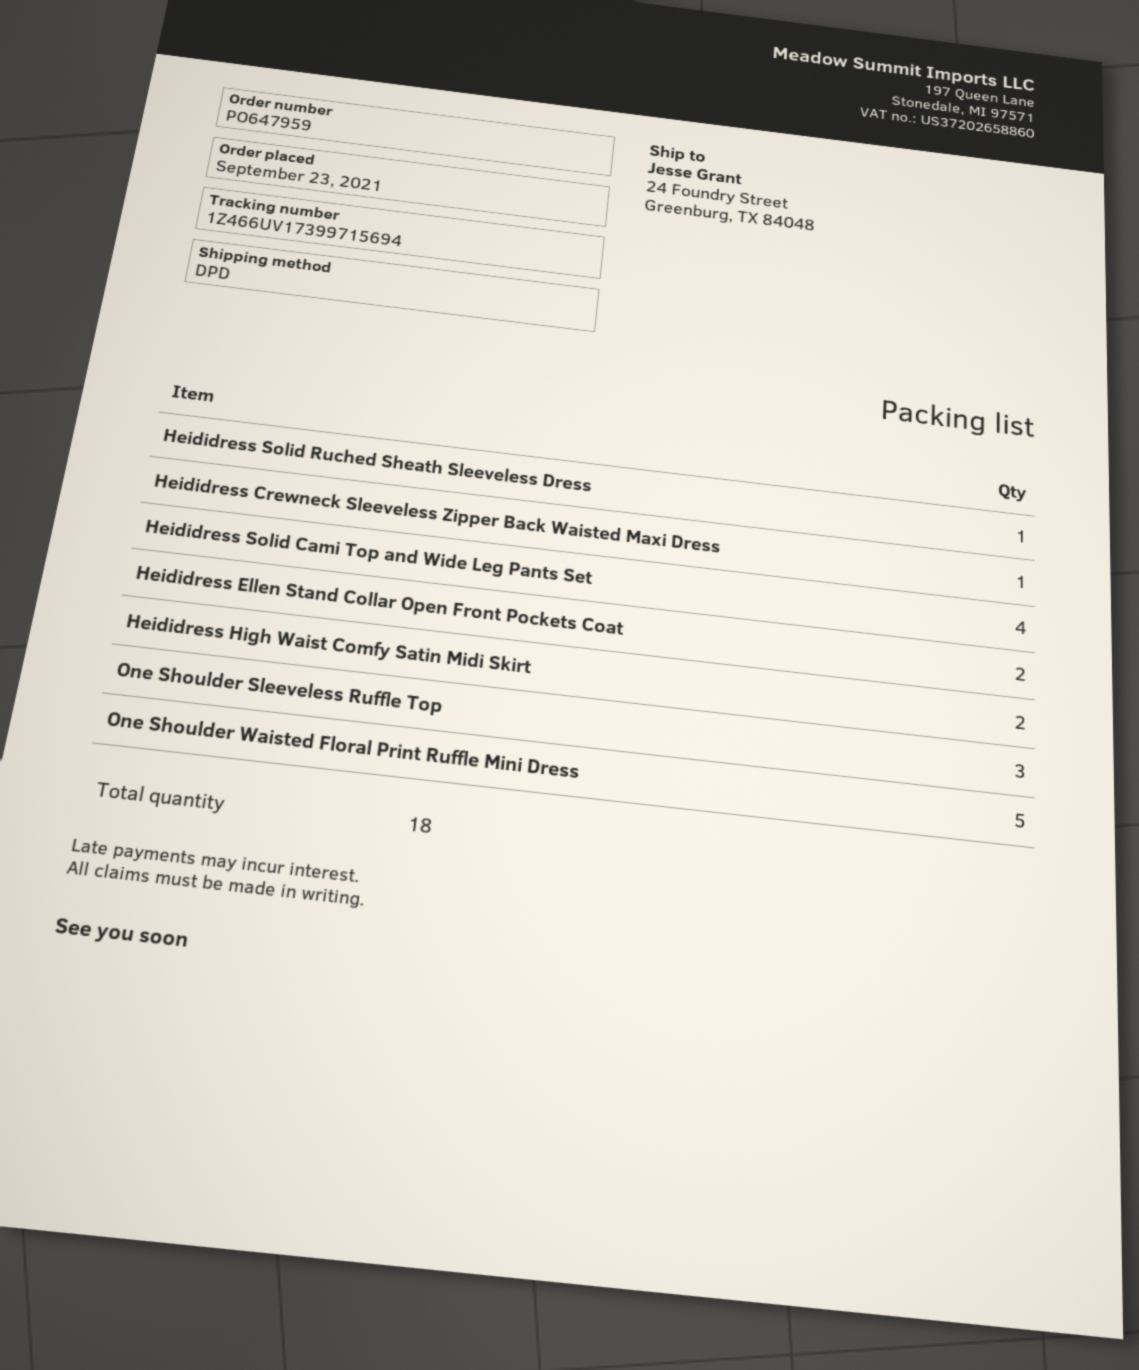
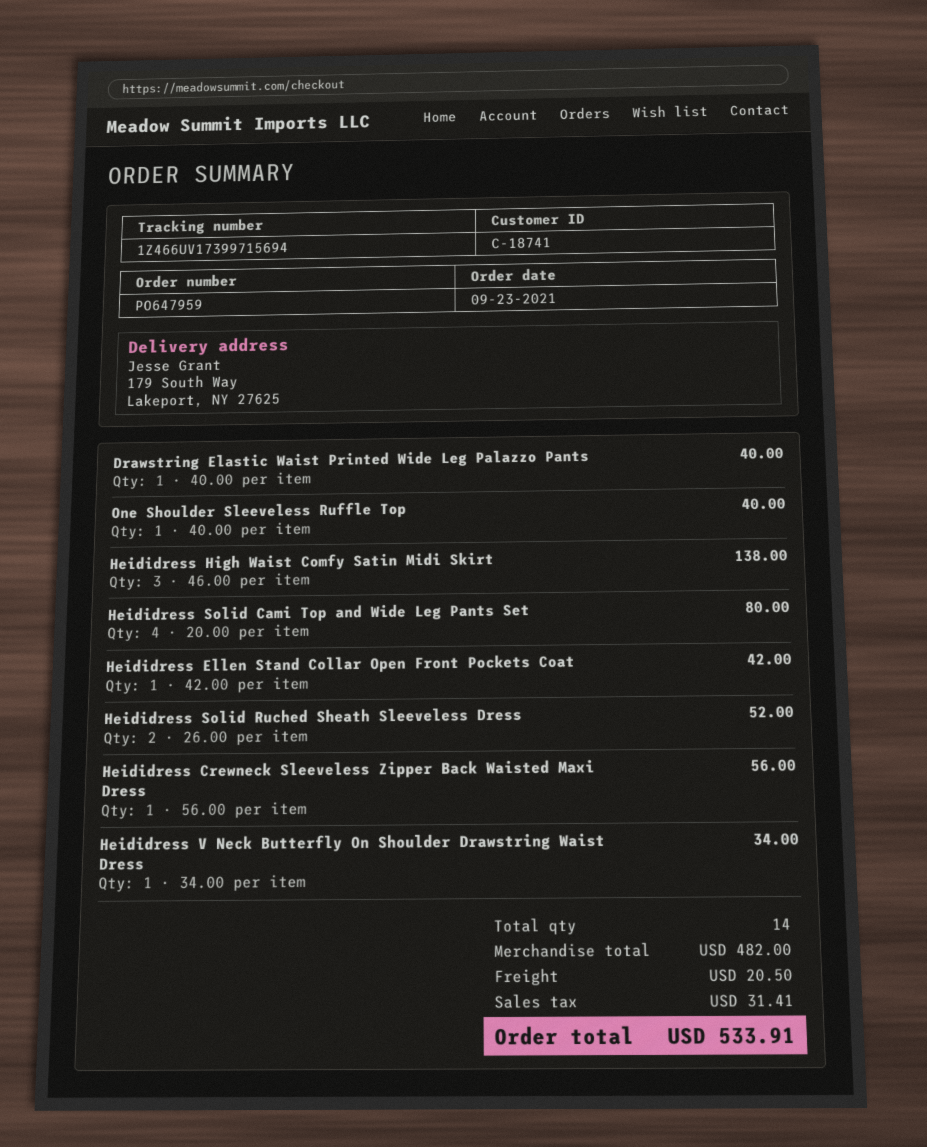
ship to: 24 Foundry Street, Greenburg, TX 84048 -> 179 South Way, Lakeport, NY 27625
Heididress Solid Ruched Sheath Sleeveless Dress: 1 -> 2
Heididress Ellen Stand Collar Open Front Pockets Coat: 2 -> 1
Heididress High Waist Comfy Satin Midi Skirt: 2 -> 3
One Shoulder Sleeveless Ruffle Top: 3 -> 1
One Shoulder Waisted Floral Print Ruffle Mini Dress: 5 -> none
Drawstring Elastic Waist Printed Wide Leg Palazzo Pants: none -> 1
Heididress V Neck Butterfly On Shoulder Drawstring Waist Dress: none -> 1
total quantity: 18 -> 14

